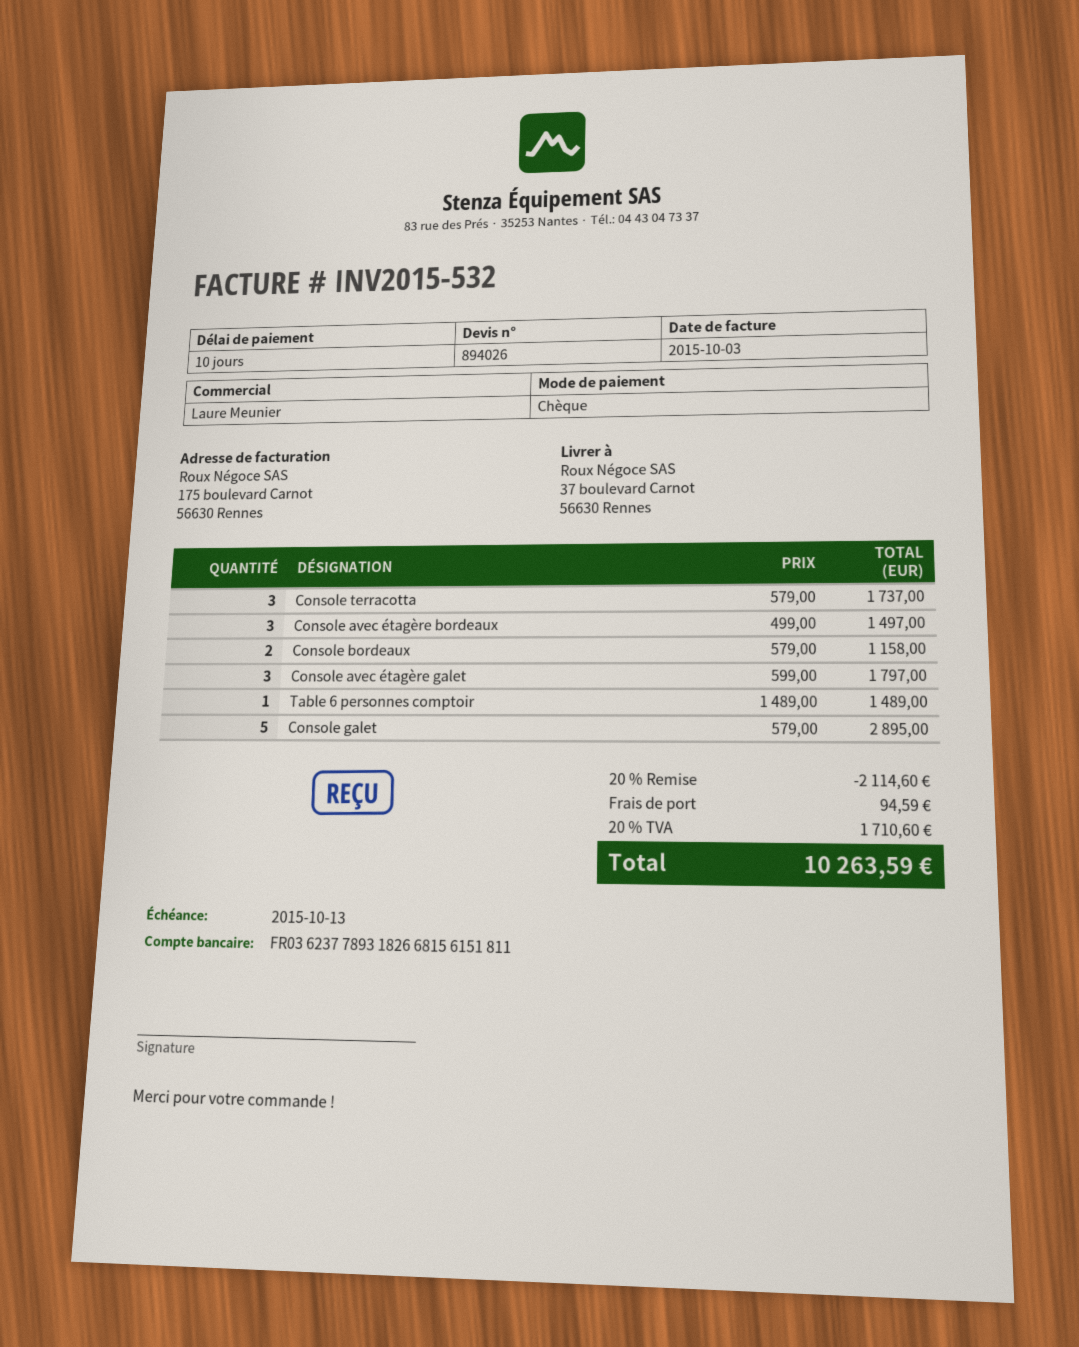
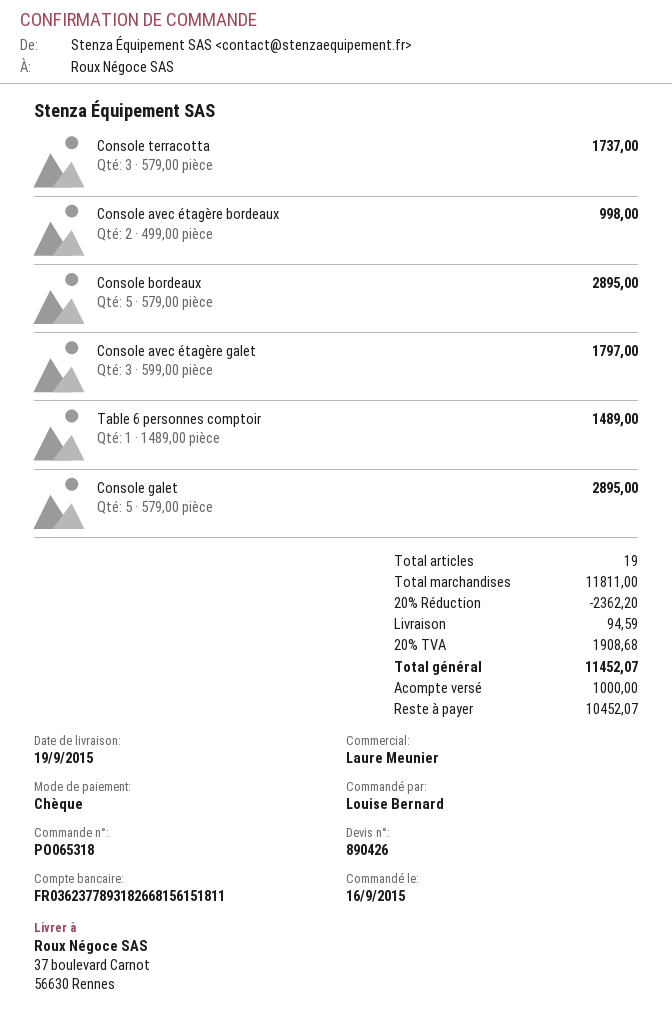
quote number: 894026 -> 890426
Console avec étagère bordeaux: 3 x 499.00 = 1497.00 -> 2 x 499.00 = 998.00
Console bordeaux: 2 x 579.00 = 1158.00 -> 5 x 579.00 = 2895.00
discount: 20% = 2114.60 -> 20% = 2362.20
tax: 20% = 1710.60 -> 20% = 1908.68
total: 10263.59 -> 11452.07

